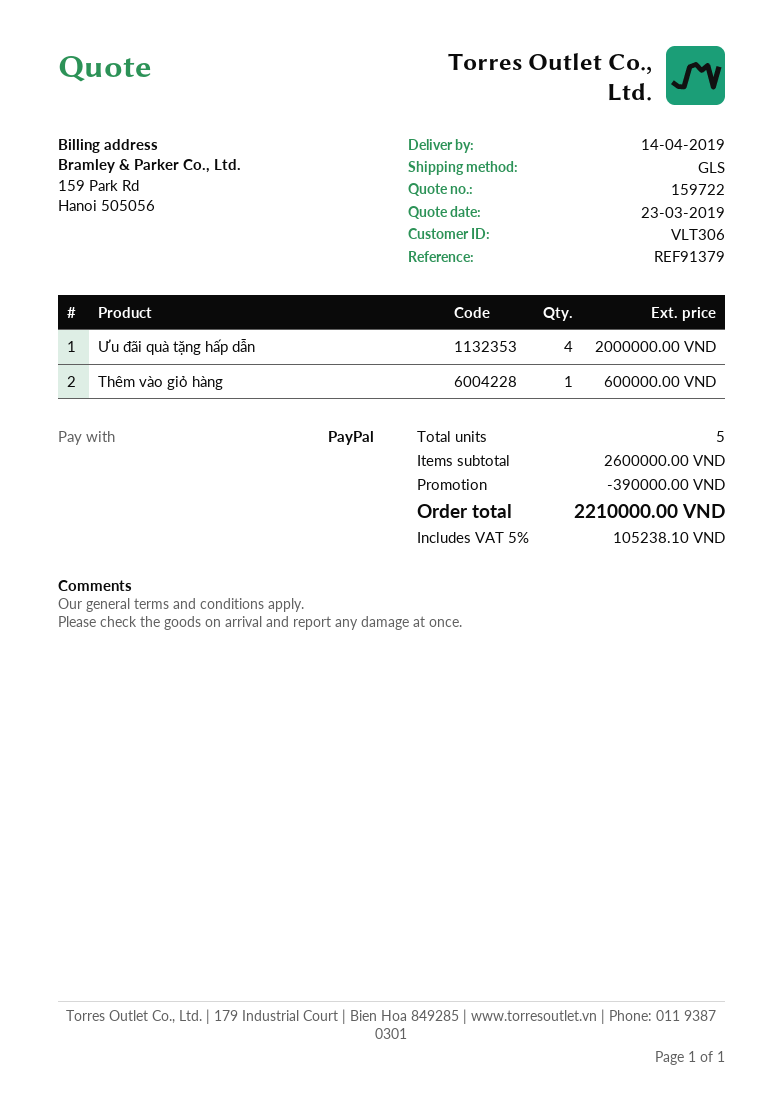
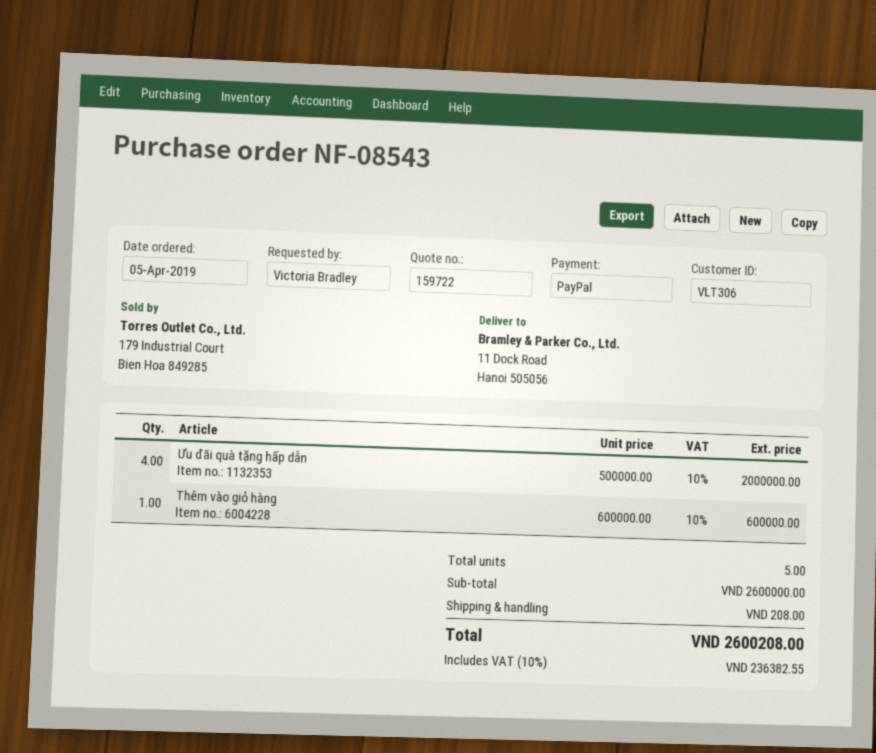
discount: 390000.00 -> none
shipping: none -> 208.00
tax: 5% = 105238.10 -> 10% = 236382.55
total: 2210000.00 -> 2600208.00

